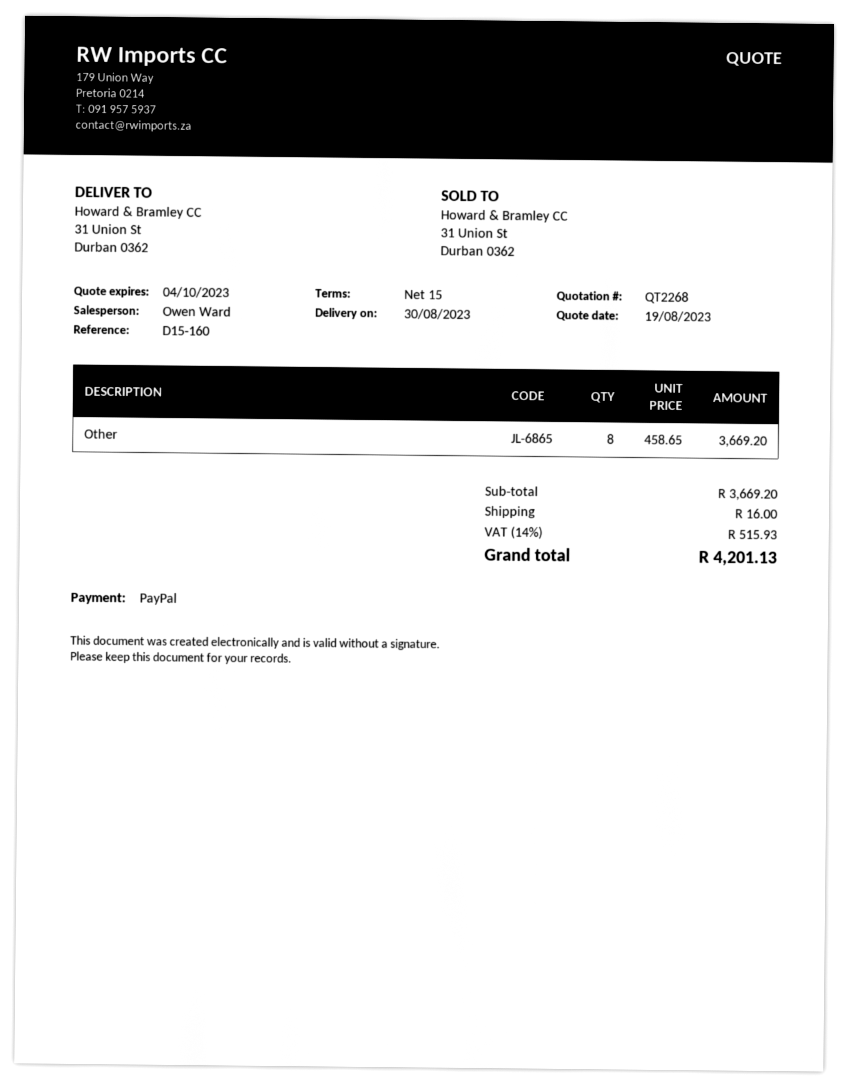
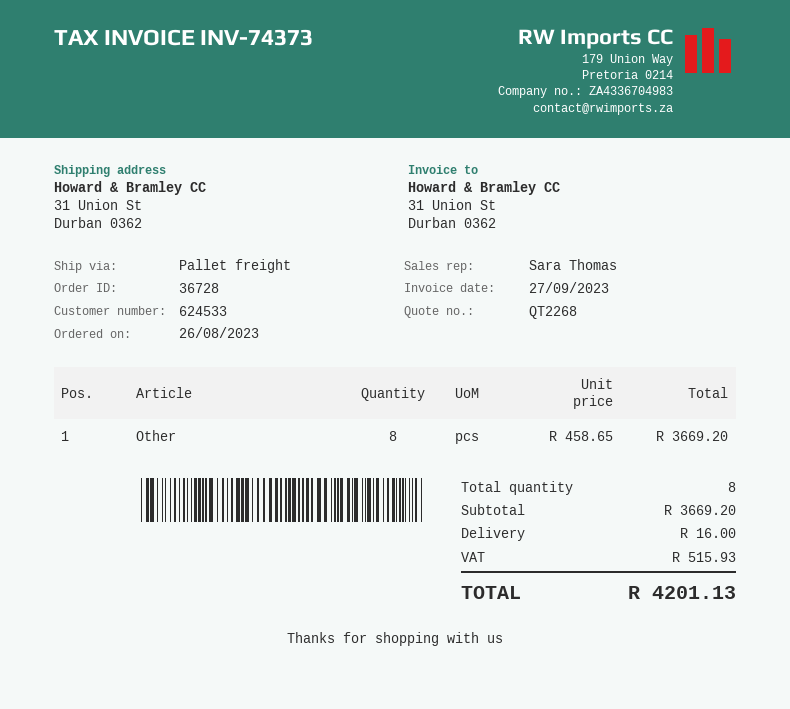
sales rep: Owen Ward -> Sara Thomas

